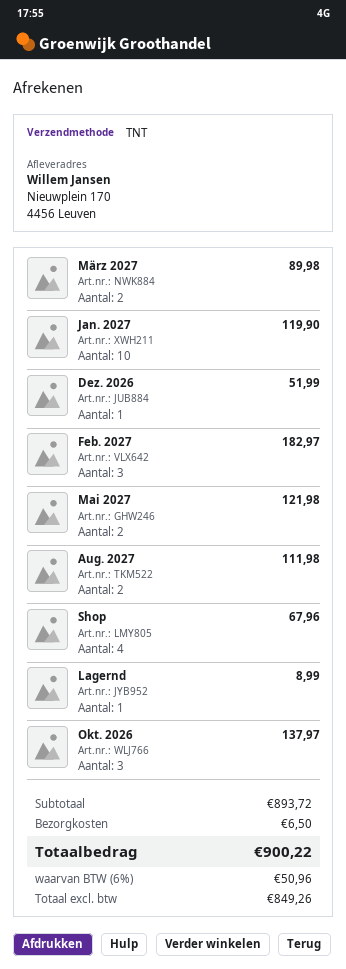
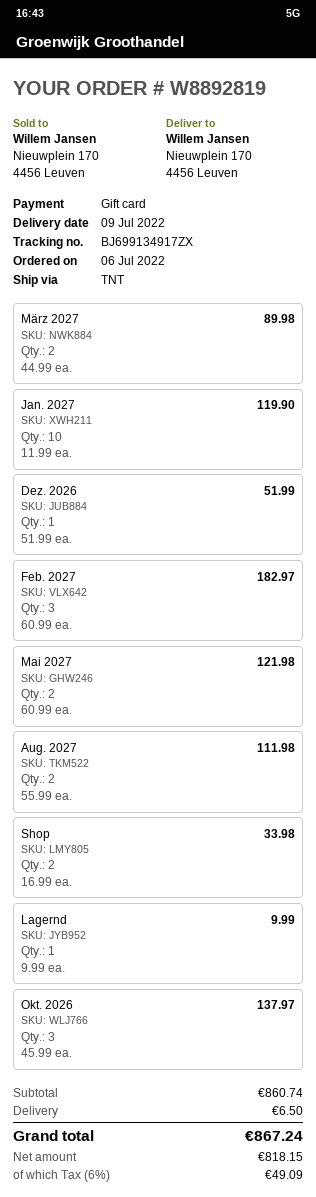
Shop: 4 for 67.96 -> 2 for 33.98
Lagernd: 1 for 8.99 -> 1 for 9.99
subtotal: 893.72 -> 860.74
net: 849.26 -> 818.15
tax: 6% = 50.96 -> 6% = 49.09
total: 900.22 -> 867.24

